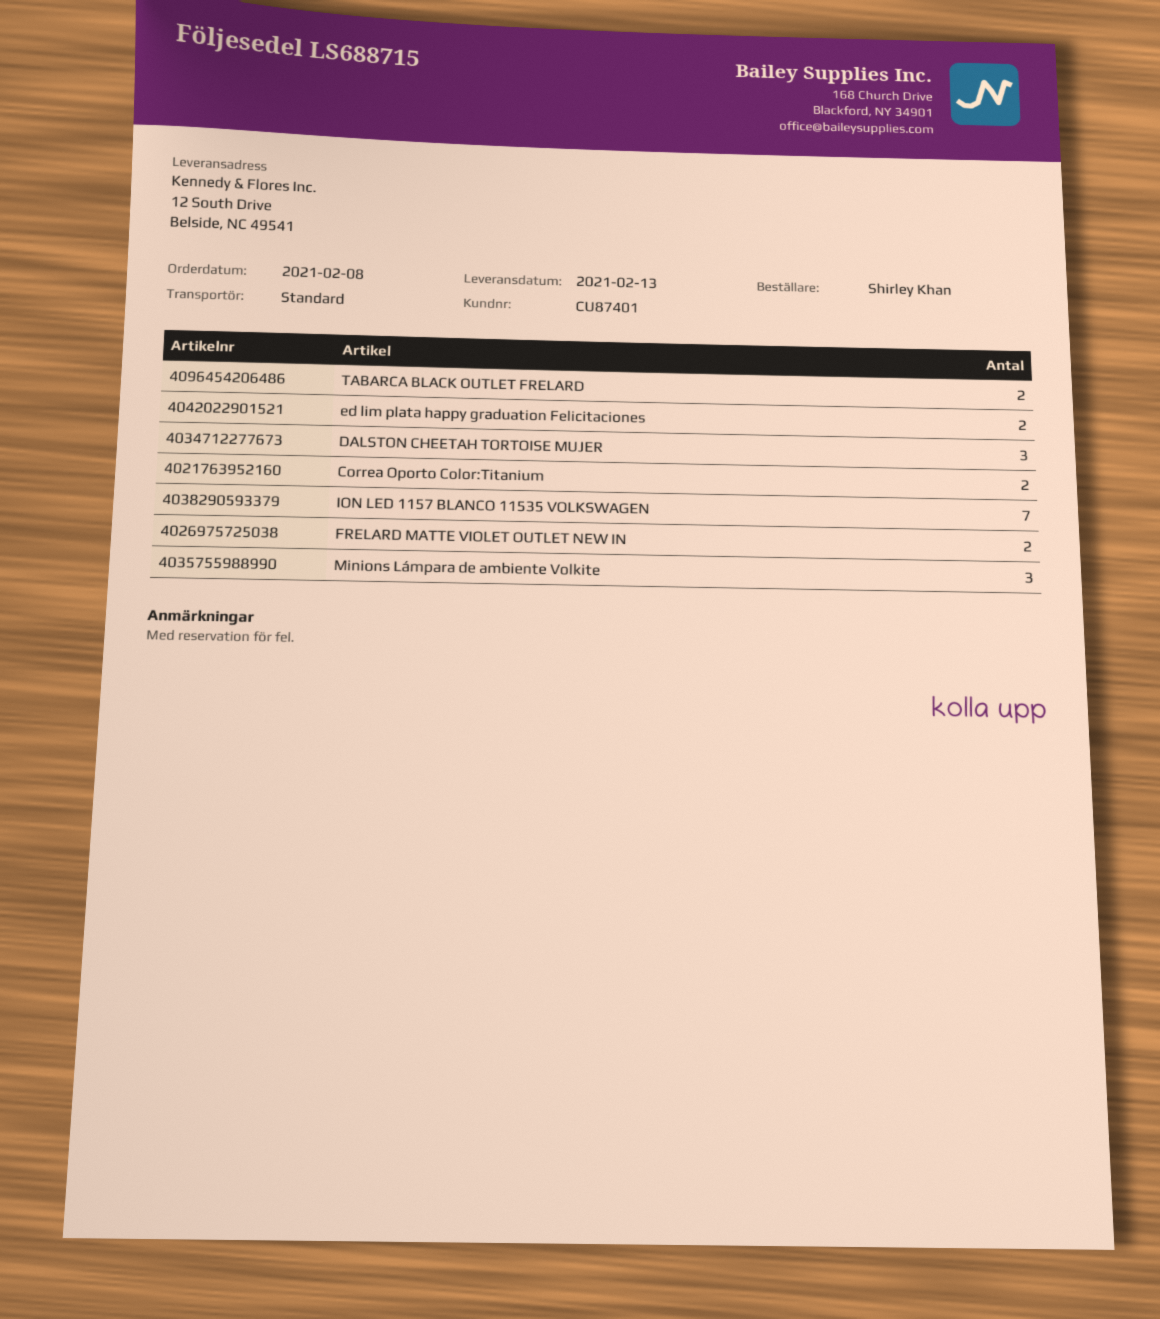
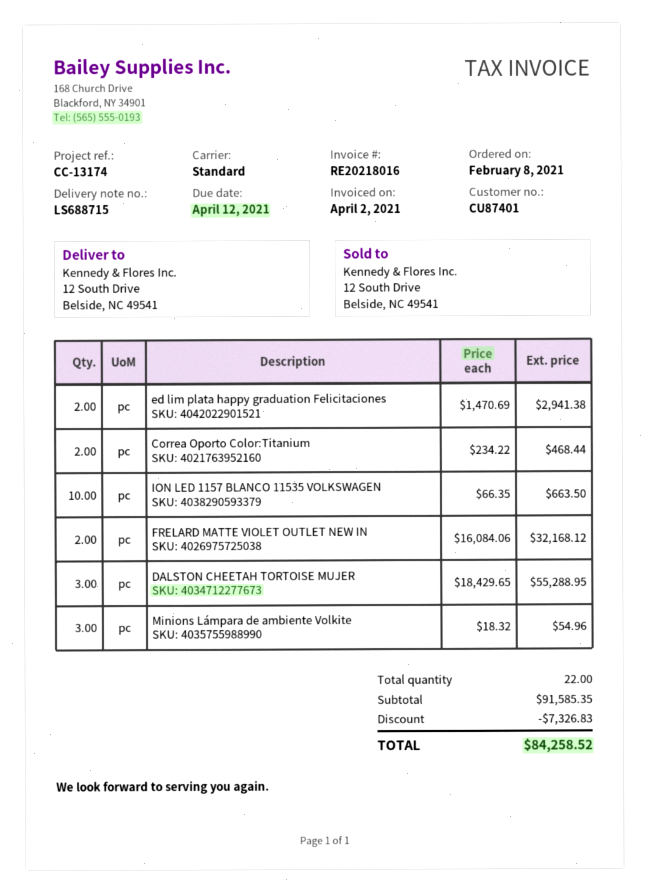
TABARCA BLACK OUTLET FRELARD: 2 -> none
ION LED 1157 BLANCO 11535 VOLKSWAGEN: 7 -> 10

